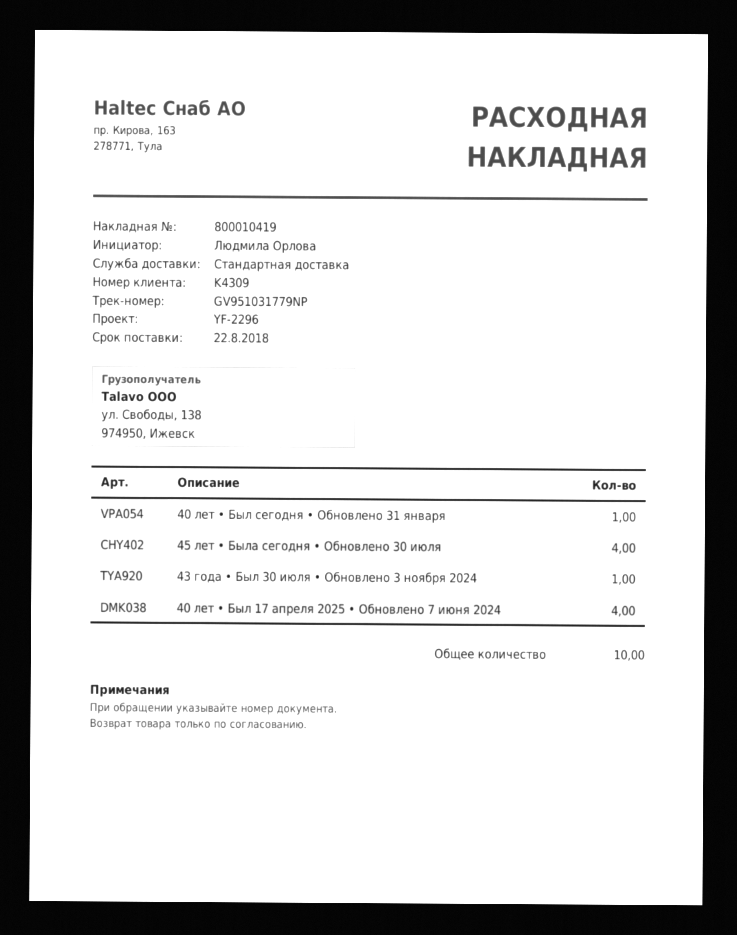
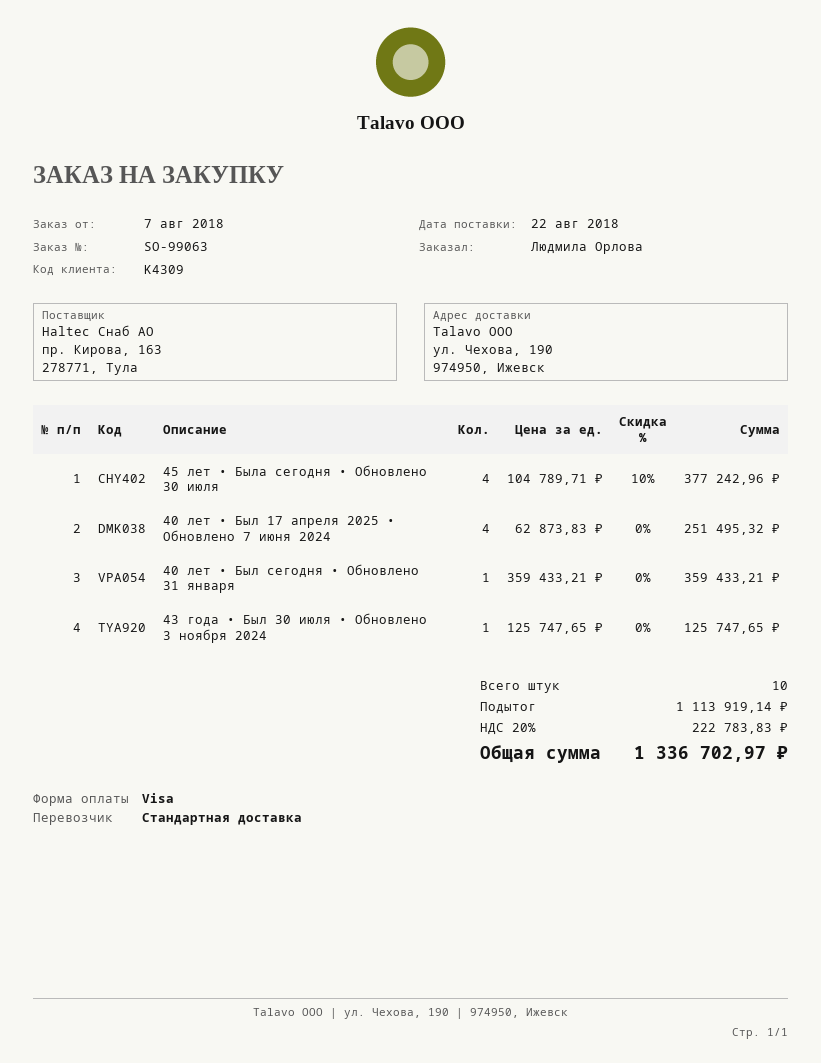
ship to: ул. Свободы, 138, 974950, Ижевск -> ул. Чехова, 190, 974950, Ижевск

